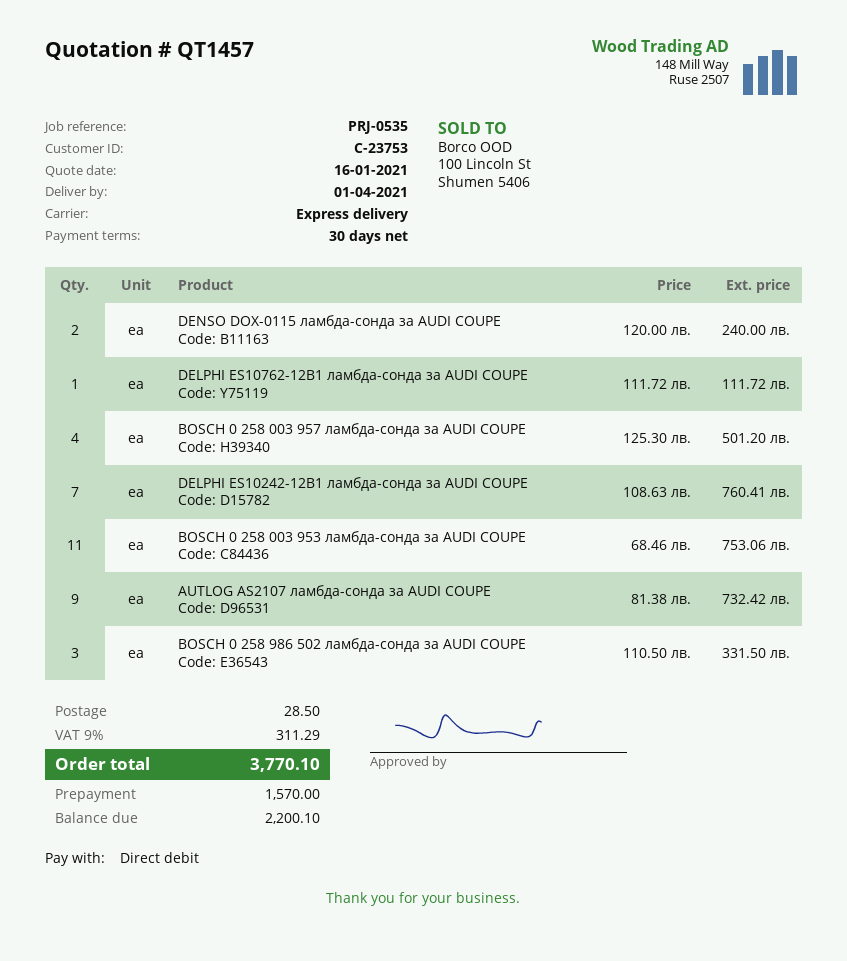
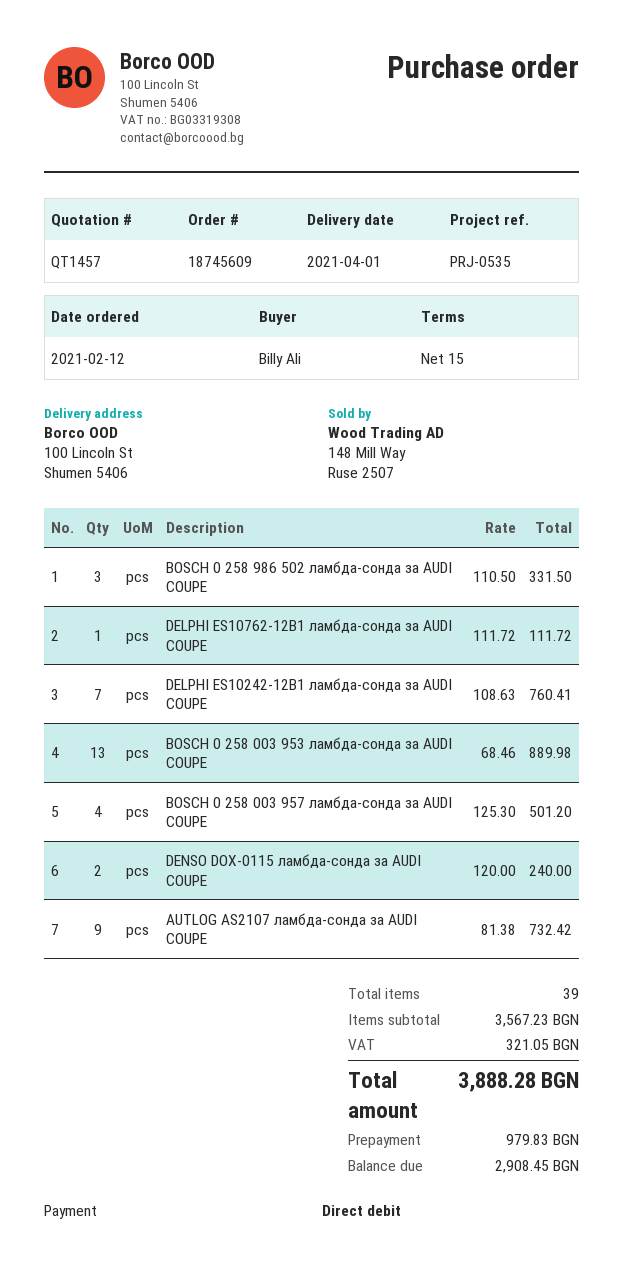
payment terms: 30 days -> 15 days
BOSCH 0 258 003 953 ламбда-сонда за AUDI COUPE: 11 x 68.46 = 753.06 -> 13 x 68.46 = 889.98
shipping: 28.50 -> none
tax: 311.29 -> 321.05
total: 3770.10 -> 3888.28
deposit: 1570.00 -> 979.83
balance: 2200.10 -> 2908.45

